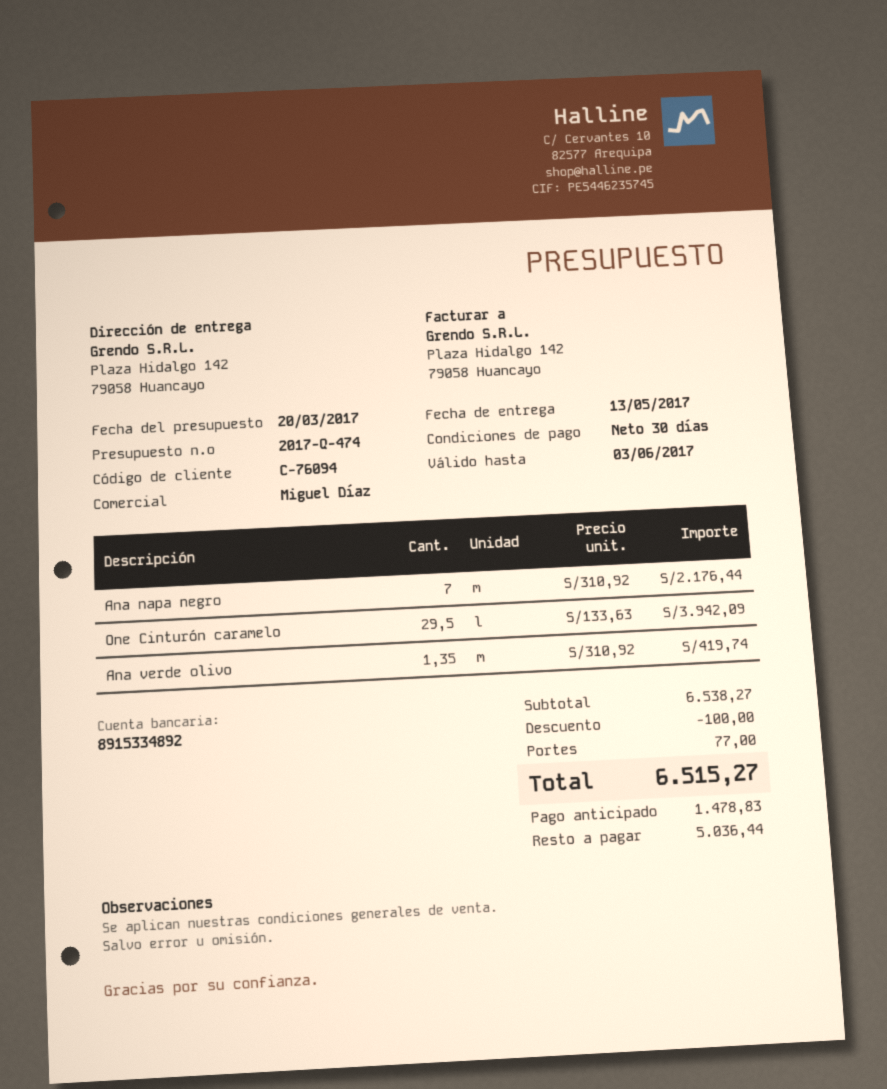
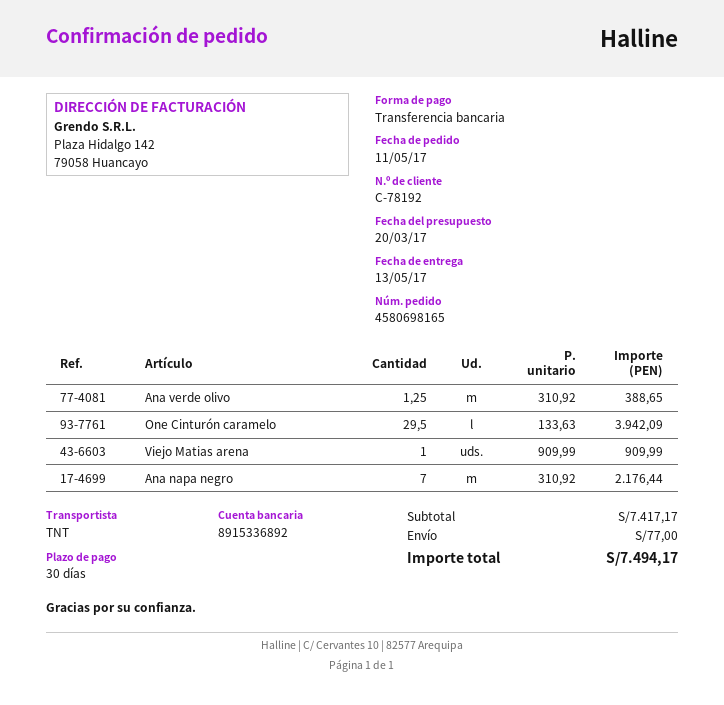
customer number: C-76094 -> C-78192
bank account: 8915334892 -> 8915336892
Ana verde olivo: 1.35 x 310.92 = 419.74 -> 1.25 x 310.92 = 388.65
Viejo Matias arena: none -> 1 x 909.99 = 909.99
subtotal: 6538.27 -> 7417.17
discount: 100.00 -> none
total: 6515.27 -> 7494.17

